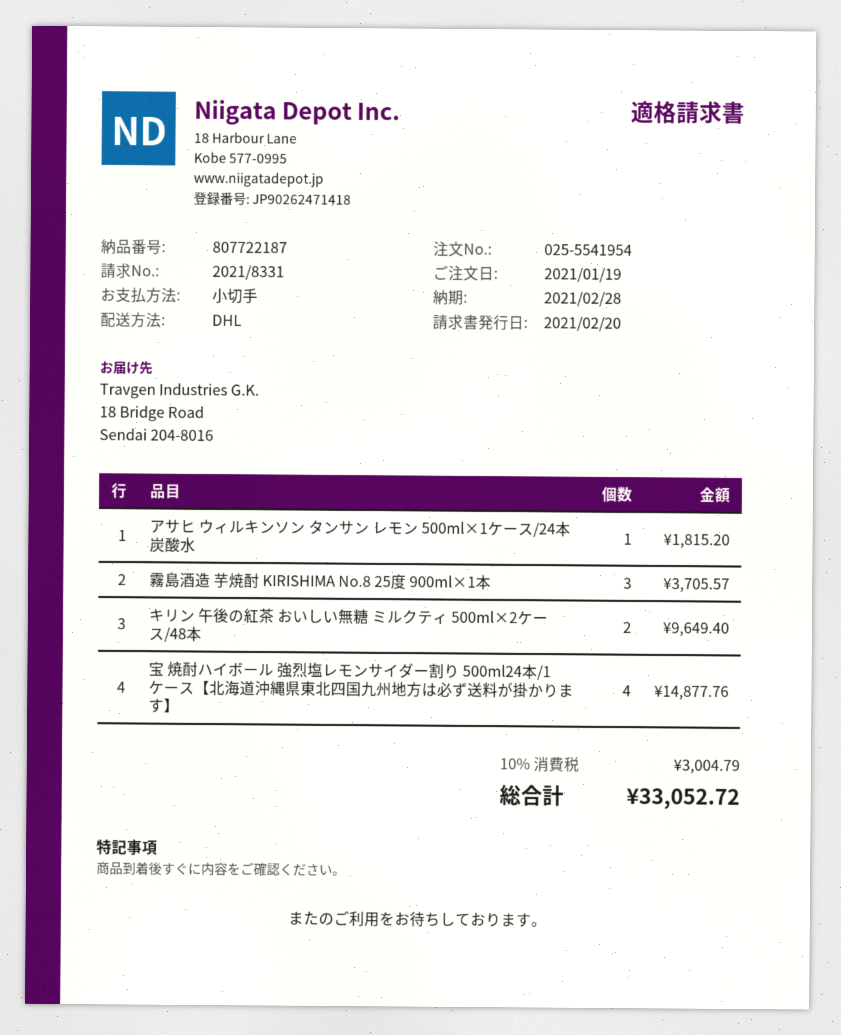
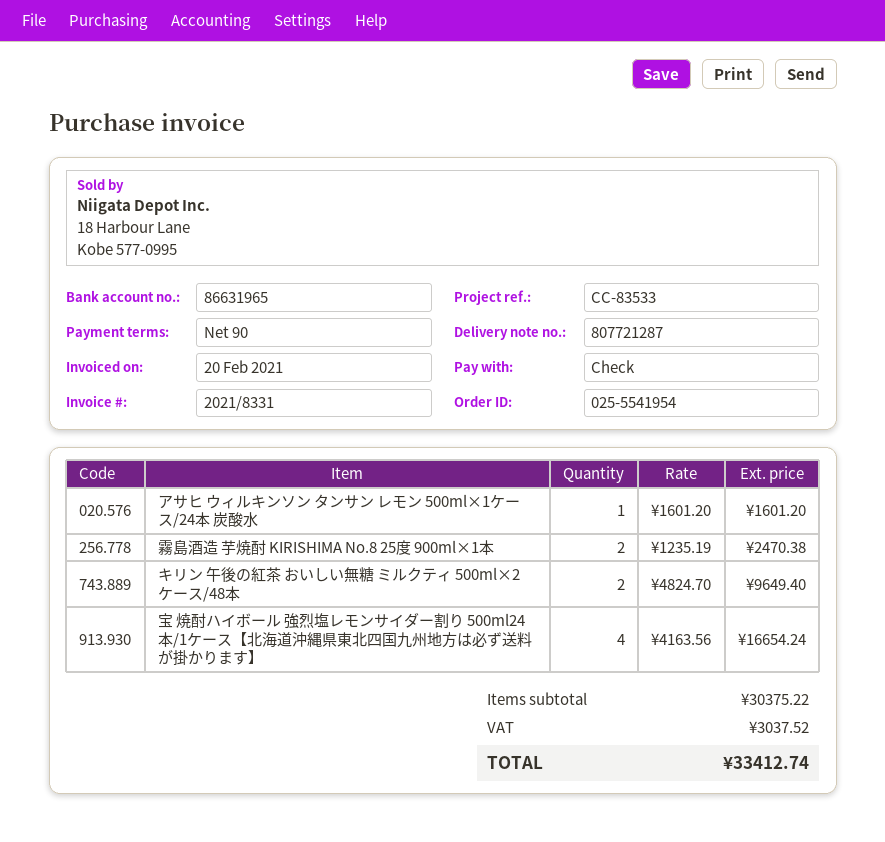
delivery note number: 807722187 -> 807721287
アサヒ ウィルキンソン タンサン レモン 500ml×1ケース/24本 炭酸水: 1 for 1815.20 -> 1 for 1601.20
霧島酒造 芋焼酎 KIRISHIMA No.8 25度 900ml×1本: 3 for 3705.57 -> 2 for 2470.38
宝 焼酎ハイボール 強烈塩レモンサイダー割り 500ml24本/1ケース【北海道沖縄県東北四国九州地方は必ず送料が掛かります】: 4 for 14877.76 -> 4 for 16654.24
tax: 3004.79 -> 3037.52
total: 33052.72 -> 33412.74

